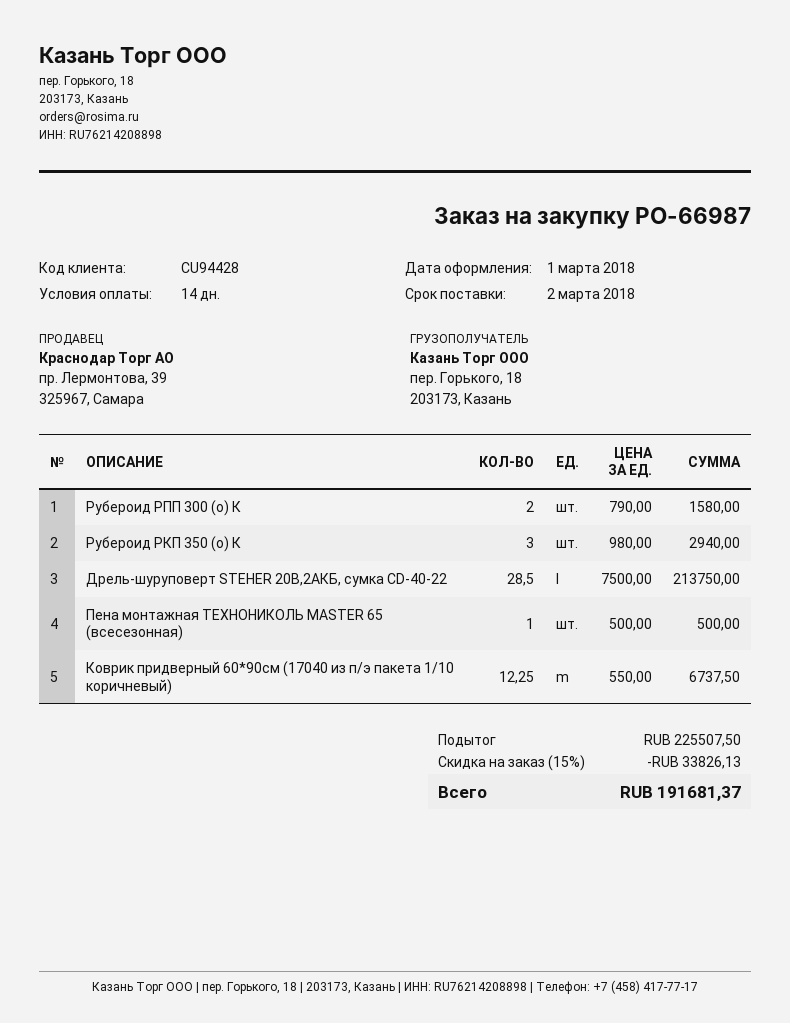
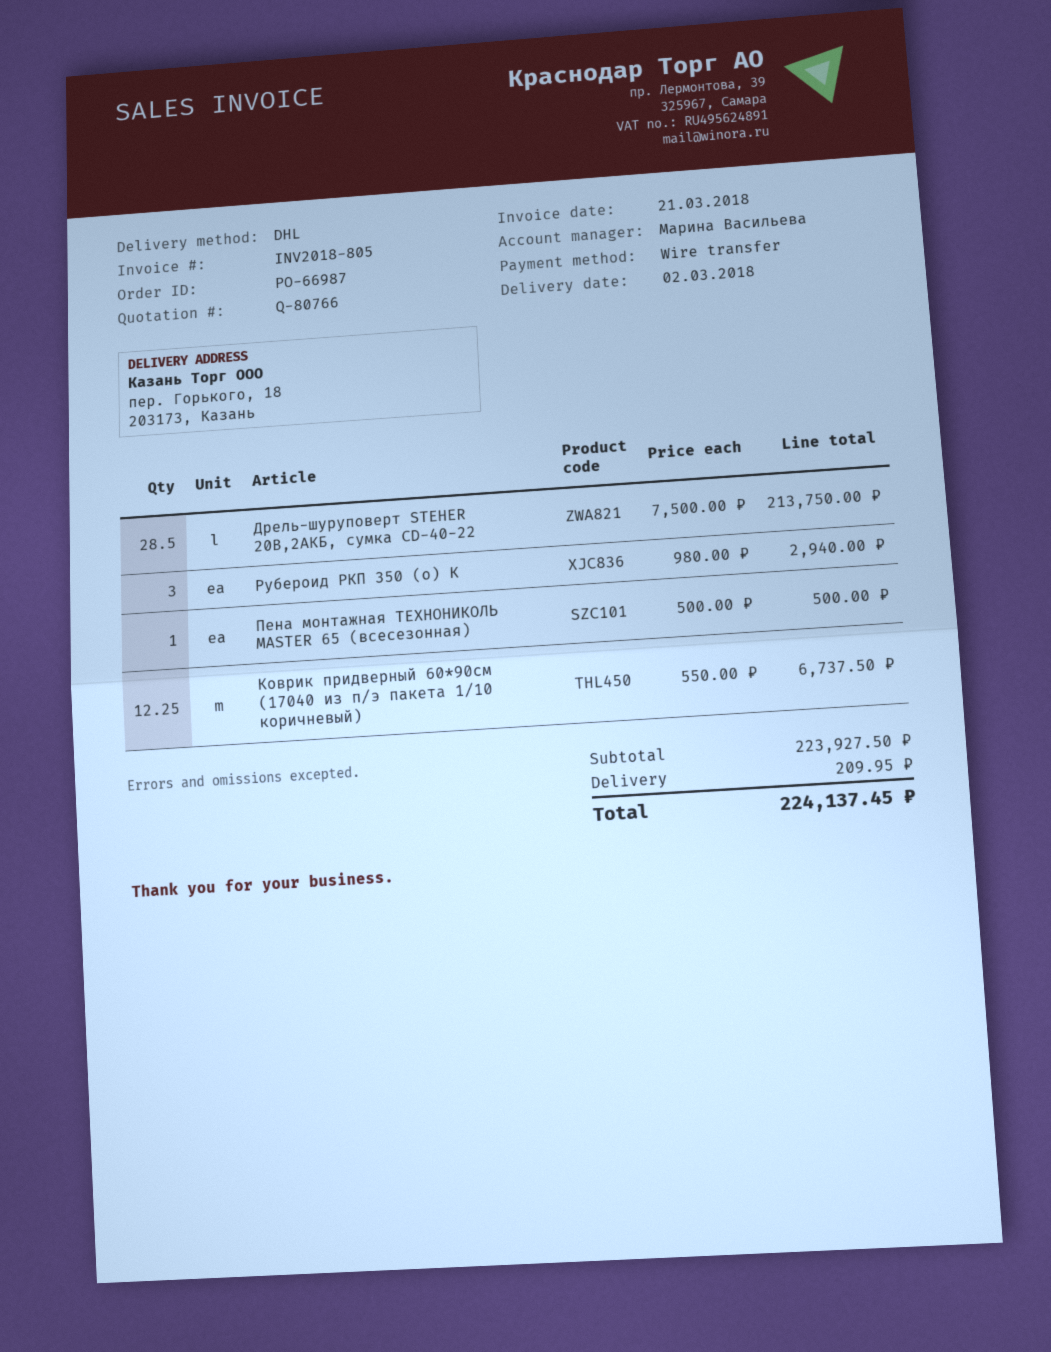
Рубероид РПП 300 (о) К: 2 x 790.00 = 1580.00 -> none
subtotal: 225507.50 -> 223927.50
discount: 15% = 33826.13 -> none
shipping: none -> 209.95
total: 191681.37 -> 224137.45

